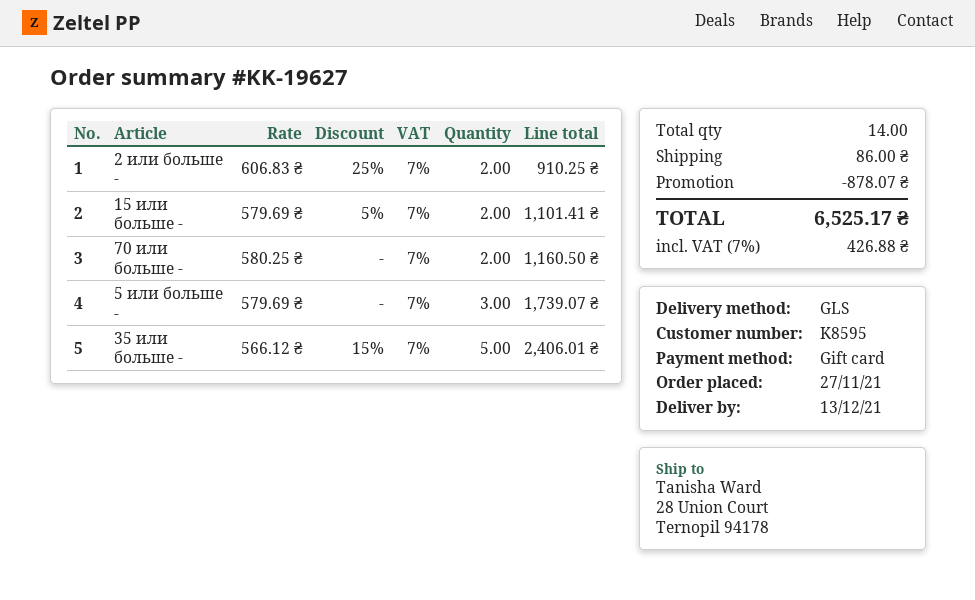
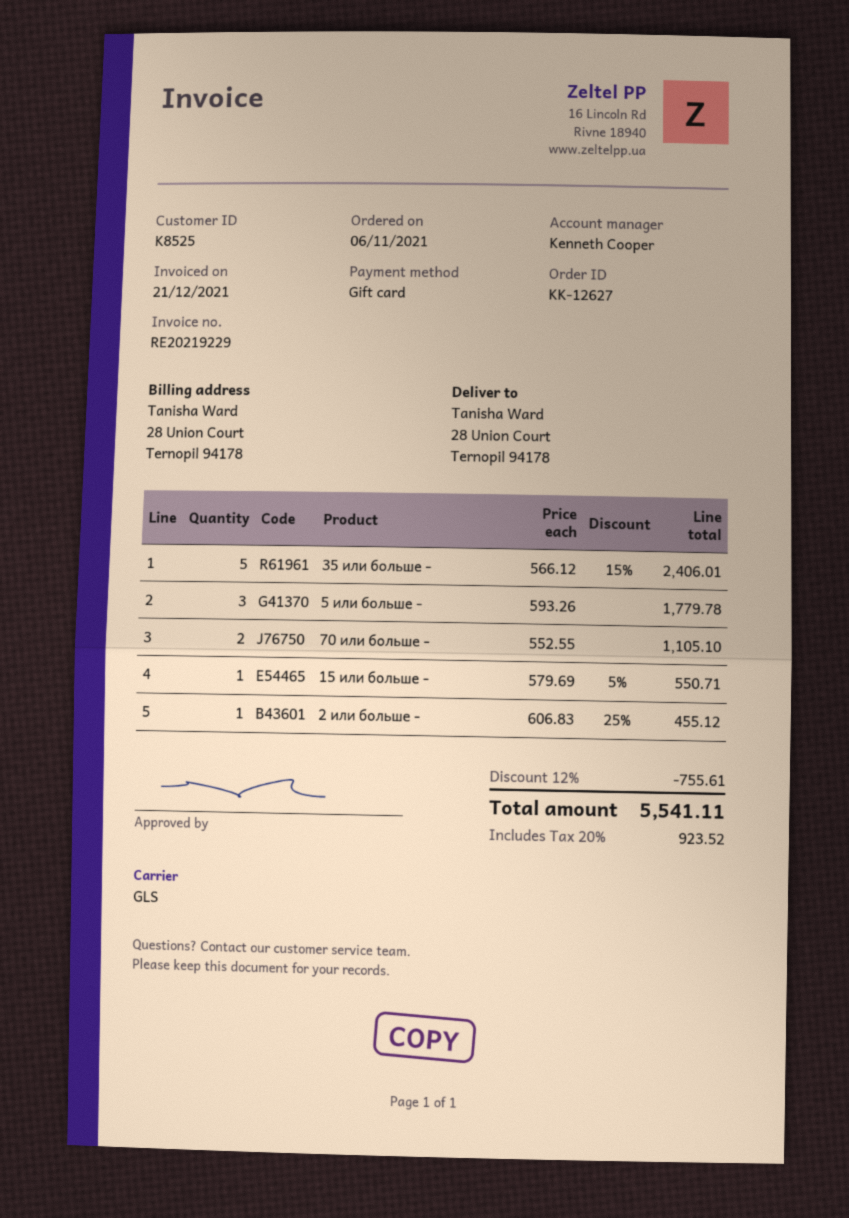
order number: KK-19627 -> KK-12627
order date: 2021-11-27 -> 2021-11-06
customer number: K8595 -> K8525
2 или больше -: 2 x 606.83 - 25% = 910.25 -> 1 x 606.83 - 25% = 455.12
15 или больше -: 2 x 579.69 - 5% = 1101.41 -> 1 x 579.69 - 5% = 550.71
70 или больше -: 2 x 580.25 = 1160.50 -> 2 x 552.55 = 1105.10
5 или больше -: 3 x 579.69 = 1739.07 -> 3 x 593.26 = 1779.78
discount: 878.07 -> 755.61
shipping: 86.00 -> none
tax: 7% = 426.88 -> 20% = 923.52
total: 6525.17 -> 5541.11

